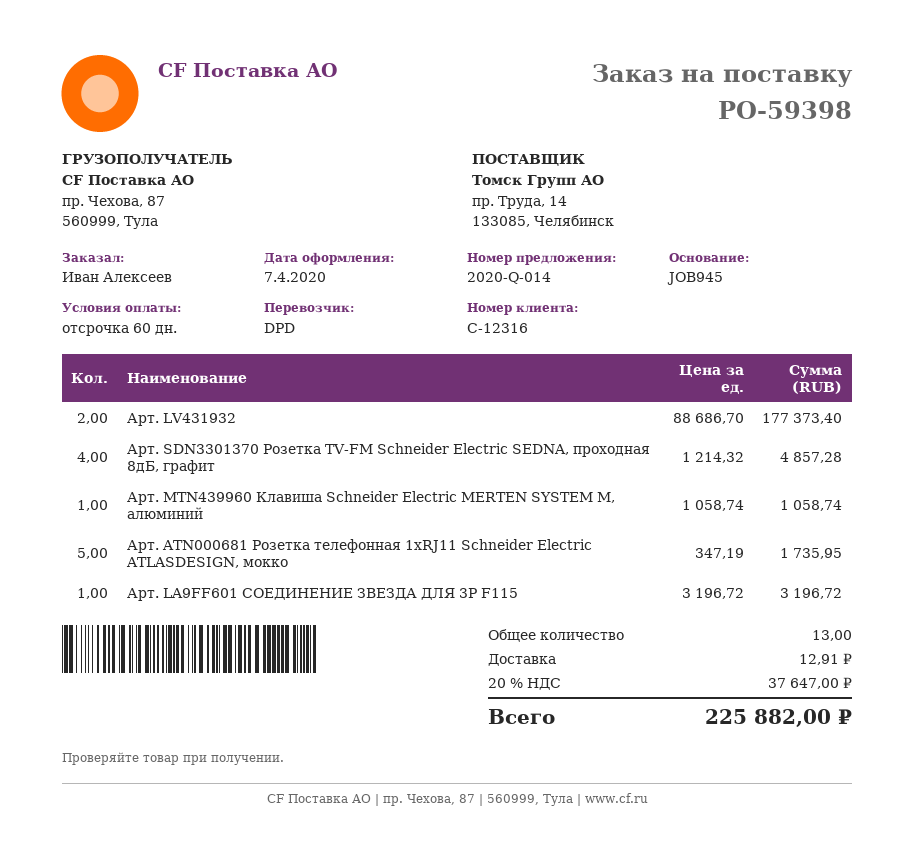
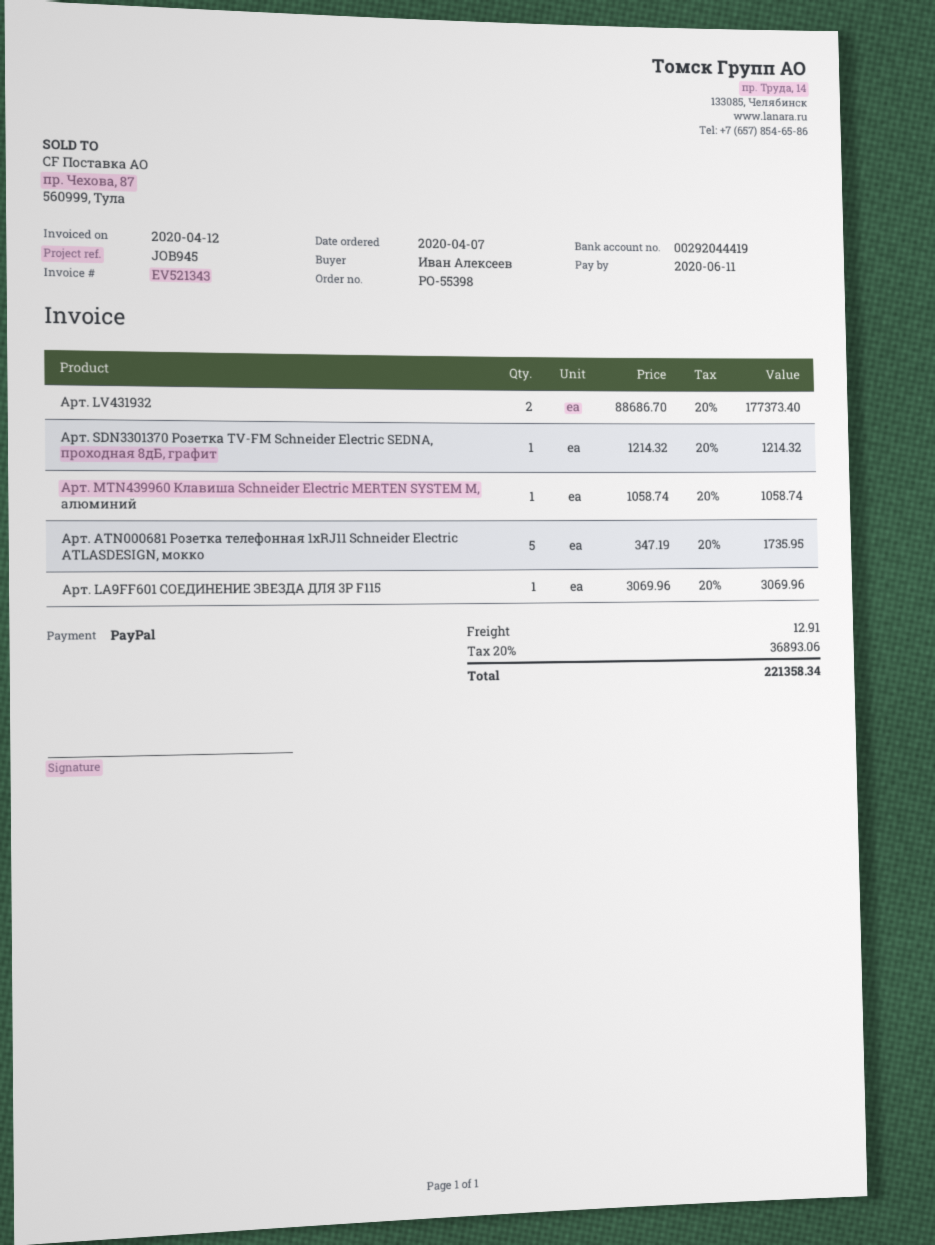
order number: PO-59398 -> PO-55398
Арт. SDN3301370 Розетка TV-FM Schneider Electric SEDNA, проходная 8дБ, графит: 4 x 1214.32 = 4857.28 -> 1 x 1214.32 = 1214.32
Арт. LA9FF601 СОЕДИНЕНИЕ ЗВЕЗДА ДЛЯ 3Р F115: 1 x 3196.72 = 3196.72 -> 1 x 3069.96 = 3069.96
tax: 20% = 37647.00 -> 20% = 36893.06
total: 225882.00 -> 221358.34

